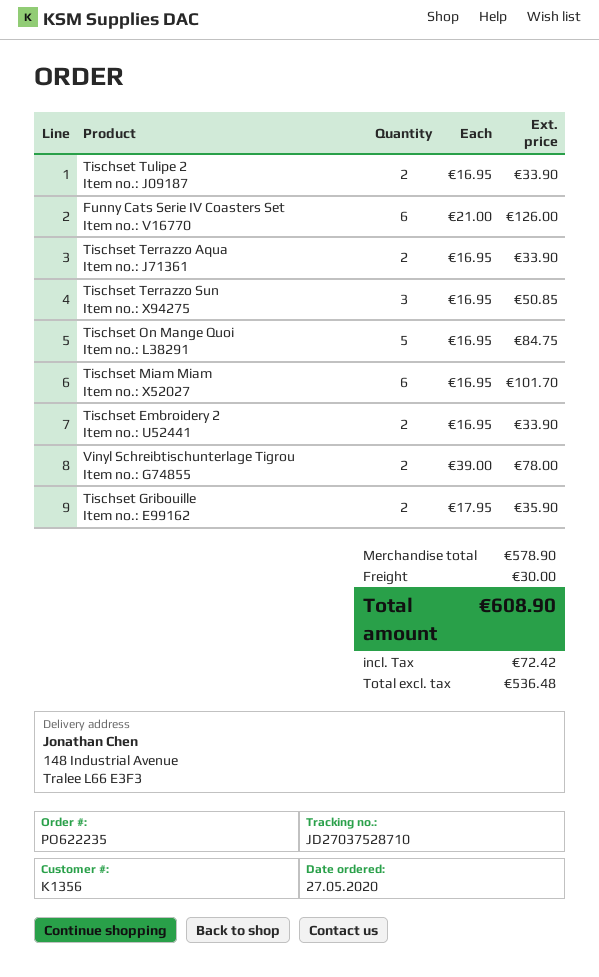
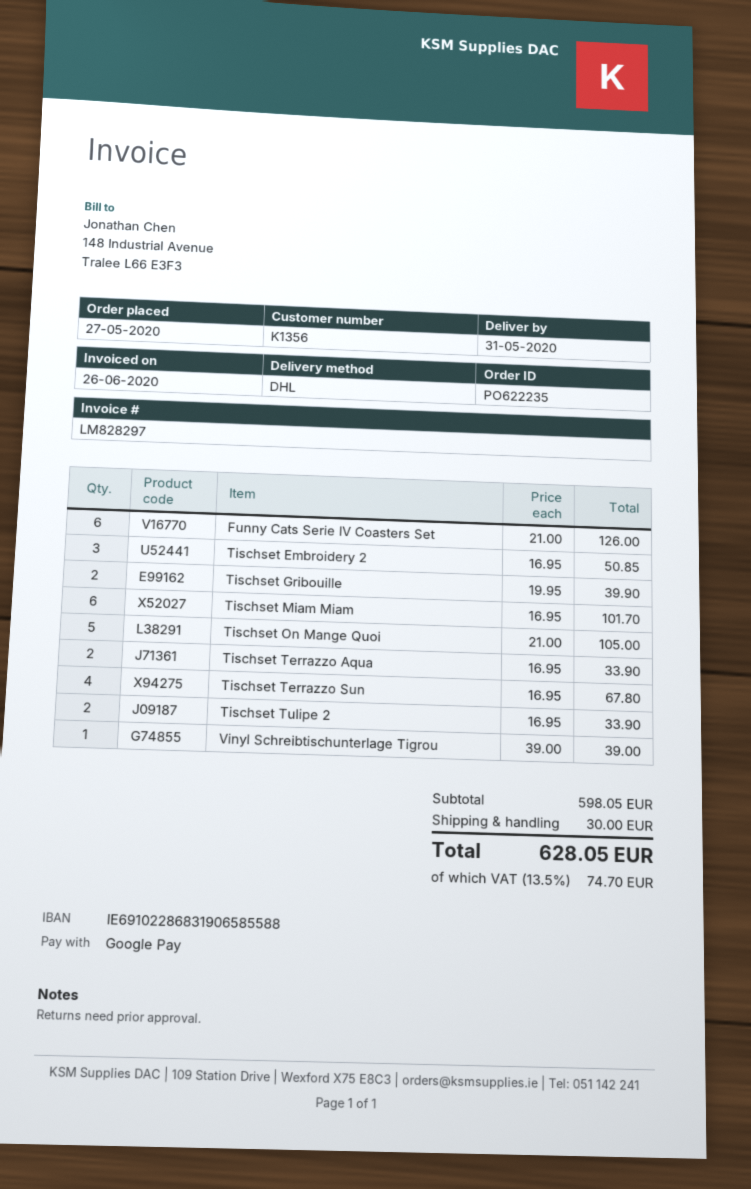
Tischset Terrazzo Sun: 3 x 16.95 = 50.85 -> 4 x 16.95 = 67.80
Tischset On Mange Quoi: 5 x 16.95 = 84.75 -> 5 x 21.00 = 105.00
Tischset Embroidery 2: 2 x 16.95 = 33.90 -> 3 x 16.95 = 50.85
Vinyl Schreibtischunterlage Tigrou: 2 x 39.00 = 78.00 -> 1 x 39.00 = 39.00
Tischset Gribouille: 2 x 17.95 = 35.90 -> 2 x 19.95 = 39.90
subtotal: 578.90 -> 598.05
tax: 72.42 -> 74.70
total: 608.90 -> 628.05

